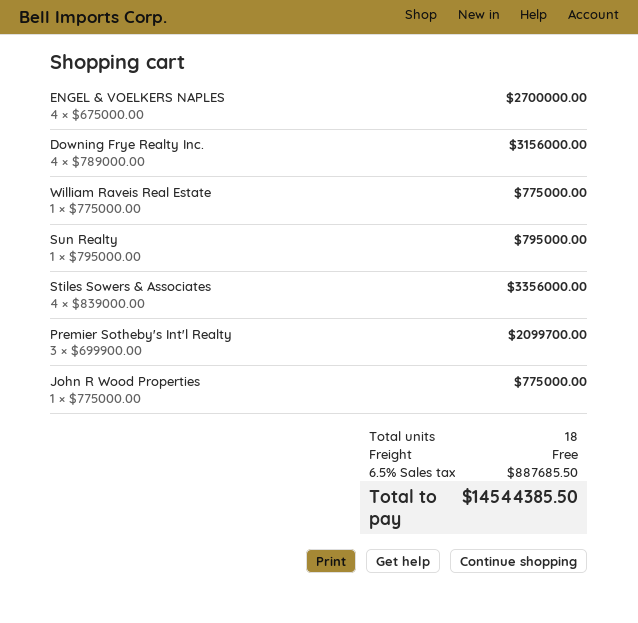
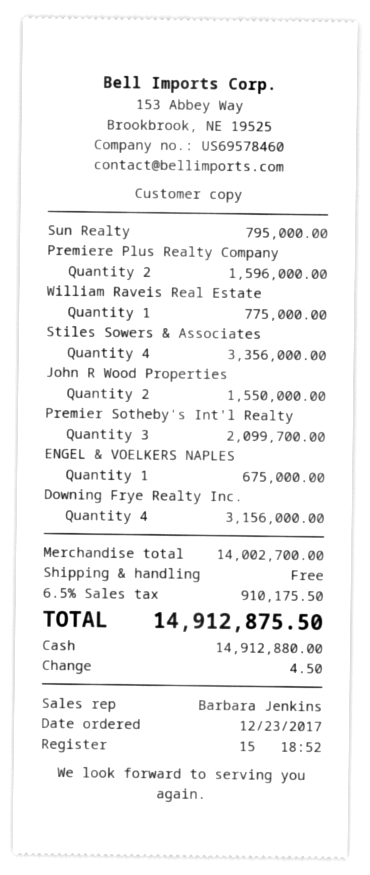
ENGEL & VOELKERS NAPLES: 4 for 2700000.00 -> 1 for 675000.00
John R Wood Properties: 1 for 775000.00 -> 2 for 1550000.00
Premiere Plus Realty Company: none -> 2 for 1596000.00
tax: 6.5% = 887685.50 -> 6.5% = 910175.50
total: 14544385.50 -> 14912875.50

